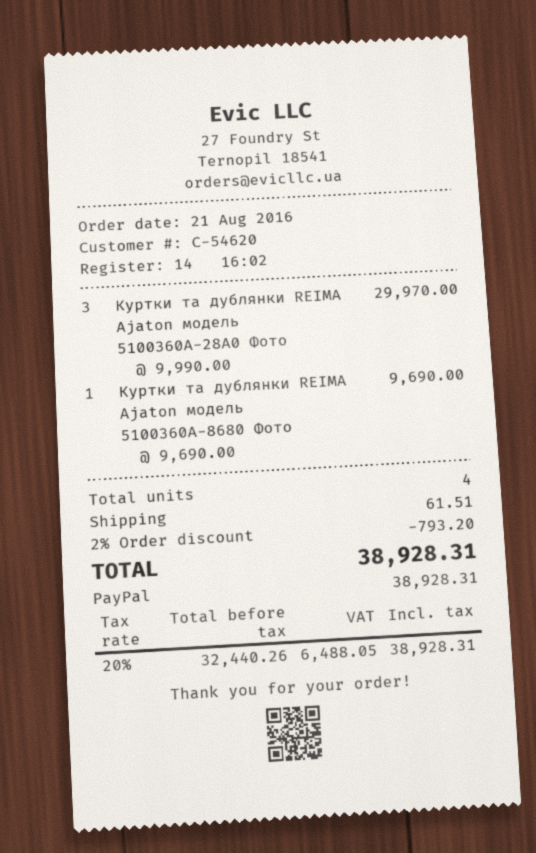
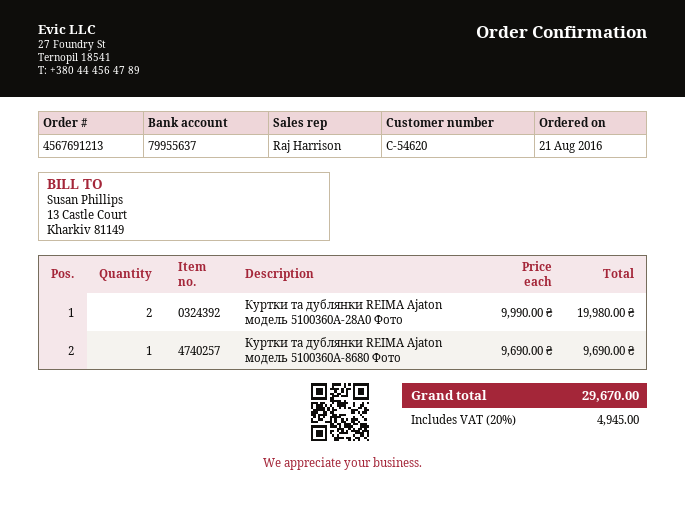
Куртки та дублянки REIMA Ajaton модель 5100360A-28A0 Фото: 3 x 9990.00 = 29970.00 -> 2 x 9990.00 = 19980.00
discount: 2% = 793.20 -> none
shipping: 61.51 -> none
tax: 20% = 6488.05 -> 20% = 4945.00
total: 38928.31 -> 29670.00

